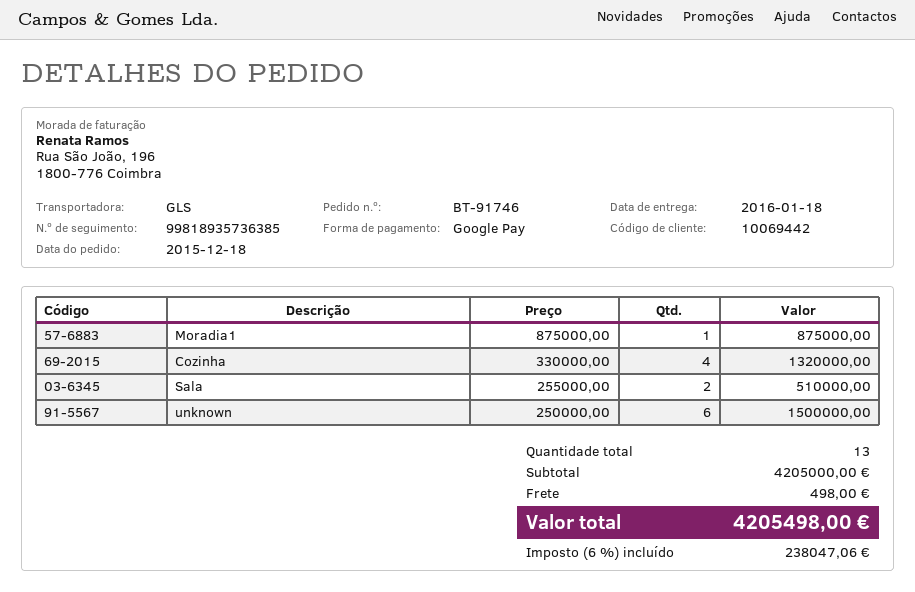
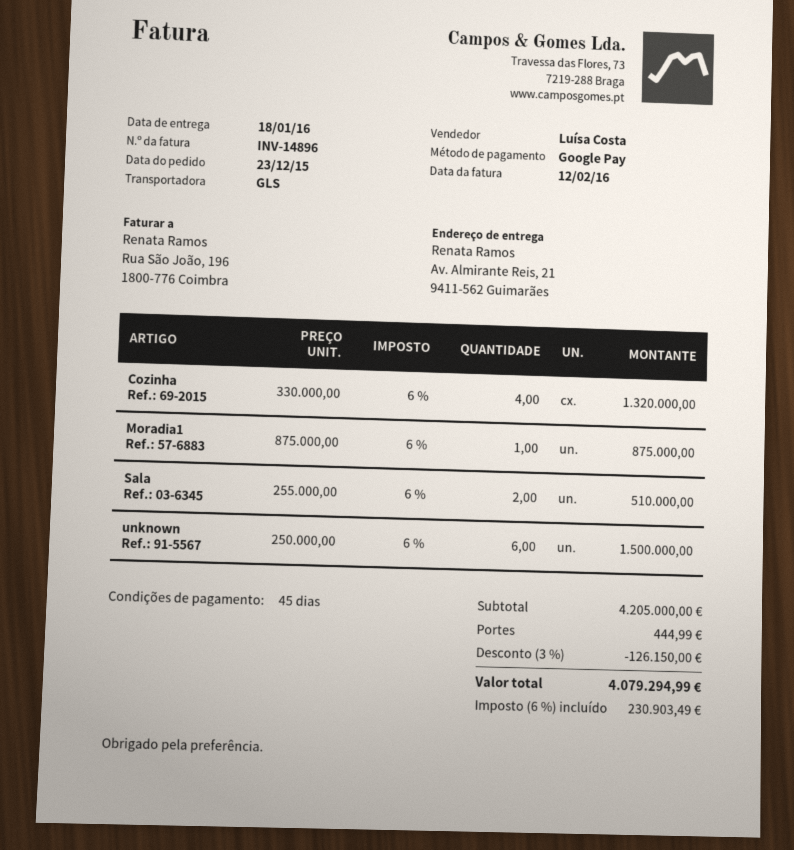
order date: 2015-12-18 -> 2015-12-23
discount: none -> 3% = 126150.00
shipping: 498.00 -> 444.99
tax: 6% = 238047.06 -> 6% = 230903.49
total: 4205498.00 -> 4079294.99

